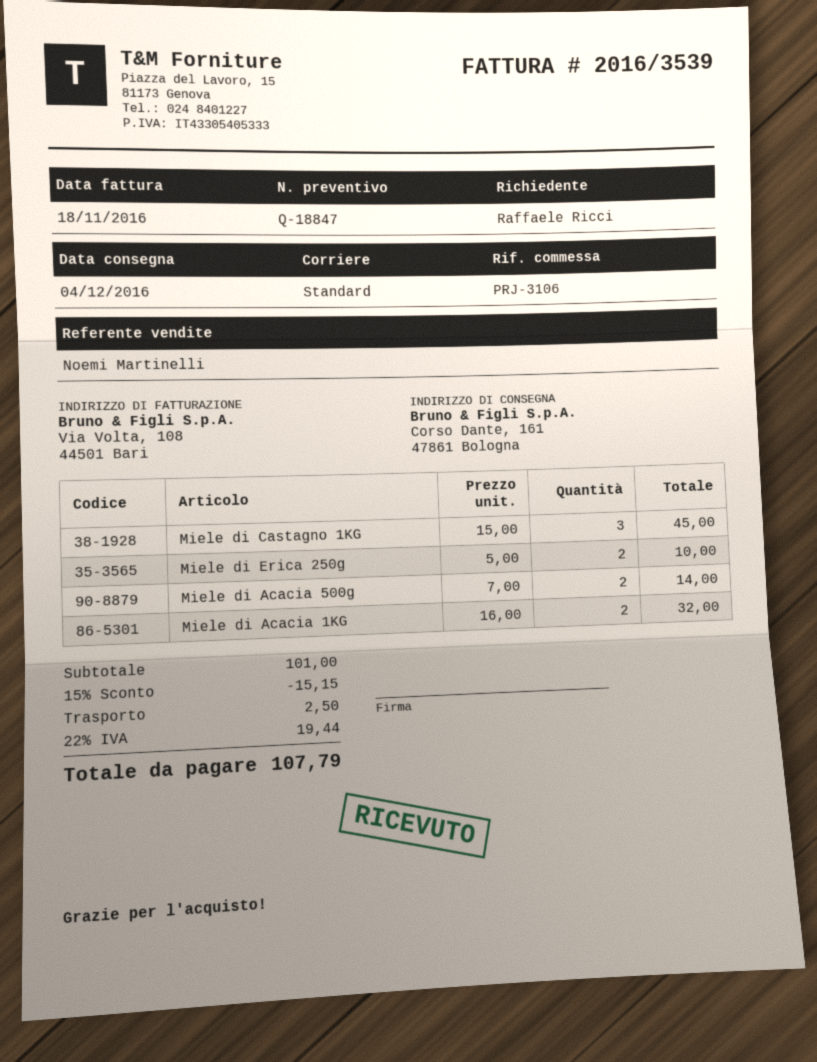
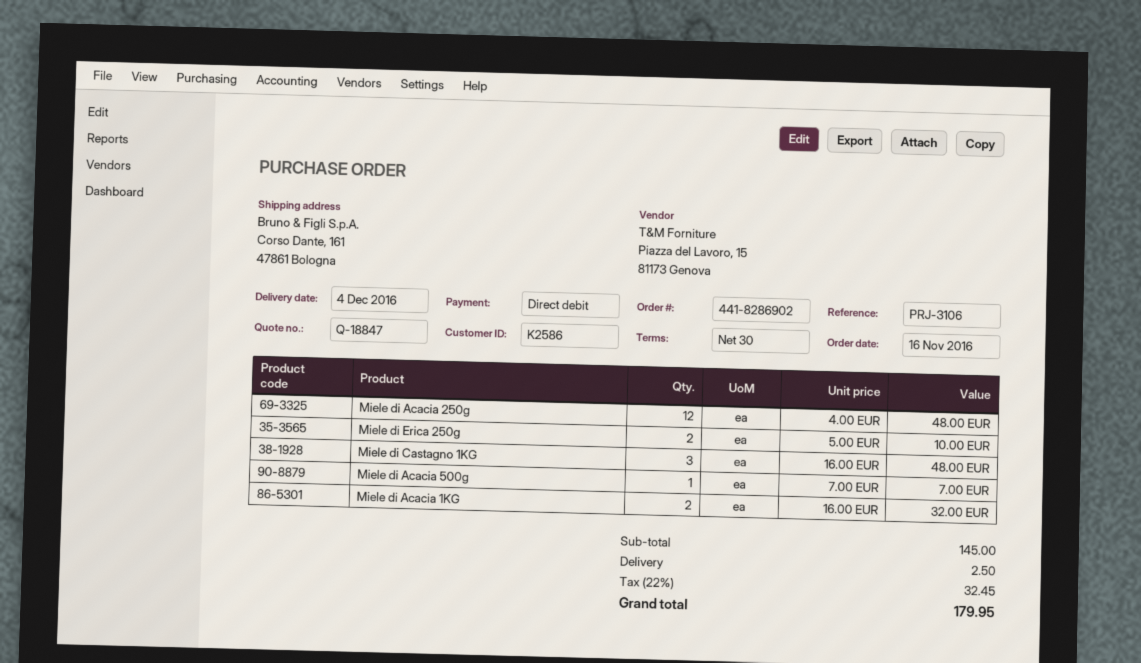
Miele di Castagno 1KG: 3 x 15.00 = 45.00 -> 3 x 16.00 = 48.00
Miele di Acacia 500g: 2 x 7.00 = 14.00 -> 1 x 7.00 = 7.00
Miele di Acacia 250g: none -> 12 x 4.00 = 48.00
subtotal: 101.00 -> 145.00
discount: 15% = 15.15 -> none
tax: 22% = 19.44 -> 22% = 32.45
total: 107.79 -> 179.95

